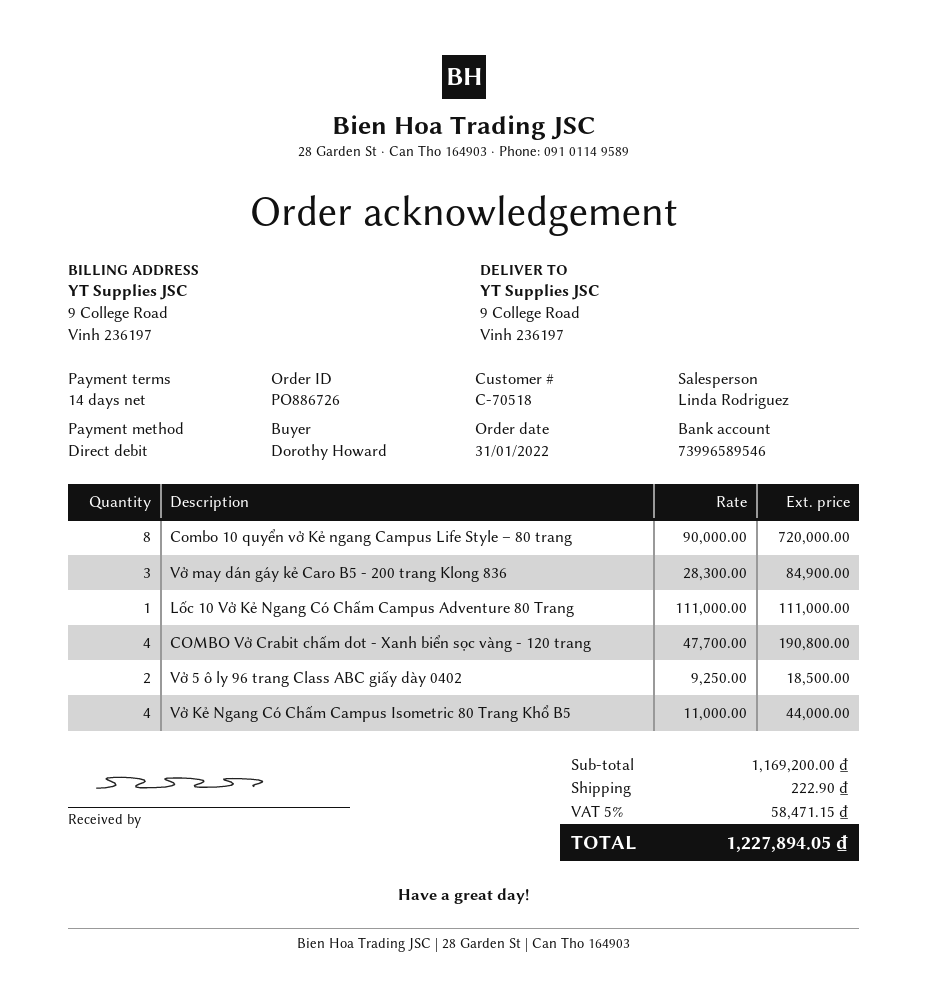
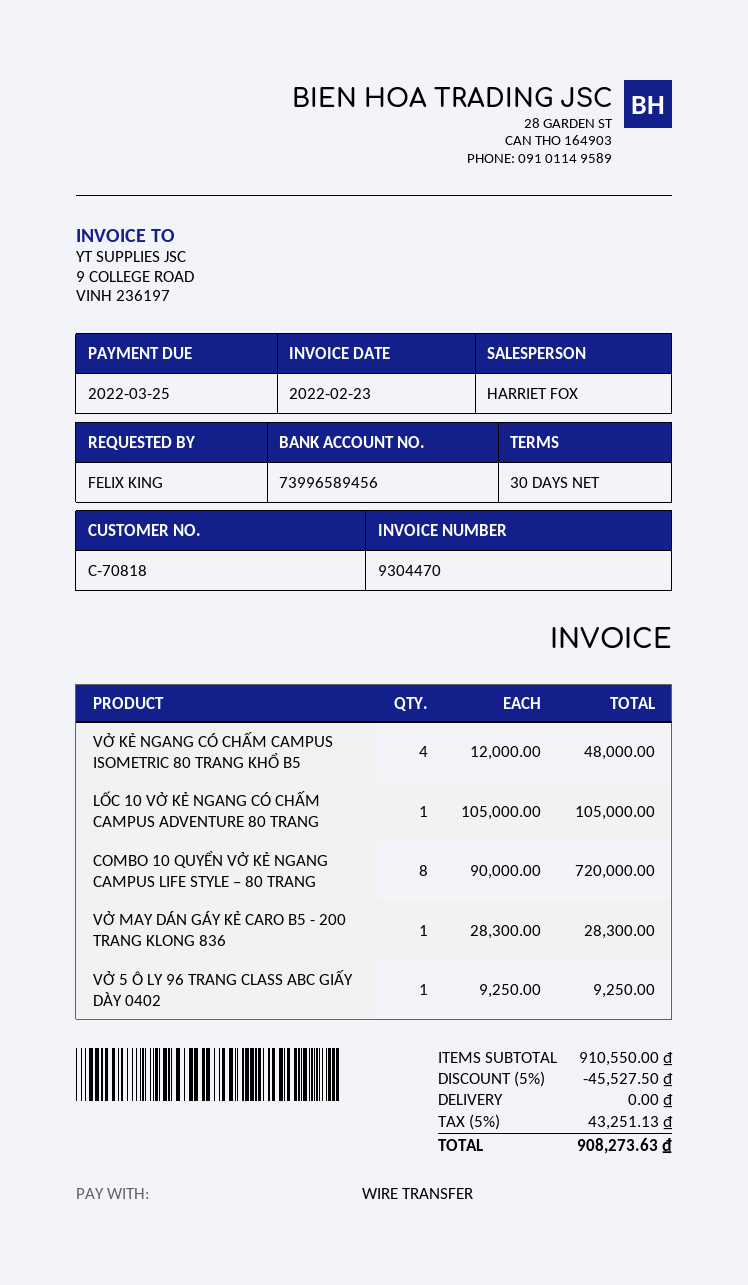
payment terms: 14 days -> 30 days
customer number: C-70518 -> C-70818
ordered by: Dorothy Howard -> FELIX KING
sales rep: Linda Rodriguez -> HARRIET FOX
payment method: direct debit -> bank transfer
bank account: 73996589546 -> 73996589456
Vở may dán gáy kẻ Caro B5 - 200 trang Klong 836: 3 x 28300.00 = 84900.00 -> 1 x 28300.00 = 28300.00
Lốc 10 Vở Kẻ Ngang Có Chấm Campus Adventure 80 Trang: 1 x 111000.00 = 111000.00 -> 1 x 105000.00 = 105000.00
COMBO Vở Crabit chấm dot - Xanh biển sọc vàng - 120 trang: 4 x 47700.00 = 190800.00 -> none
Vở 5 ô ly 96 trang Class ABC giấy dày 0402: 2 x 9250.00 = 18500.00 -> 1 x 9250.00 = 9250.00
Vở Kẻ Ngang Có Chấm Campus Isometric 80 Trang Khổ B5: 4 x 11000.00 = 44000.00 -> 4 x 12000.00 = 48000.00
subtotal: 1169200.00 -> 910550.00
discount: none -> 5% = 45527.50
shipping: 222.90 -> 0.00
tax: 5% = 58471.15 -> 5% = 43251.13
total: 1227894.05 -> 908273.63

